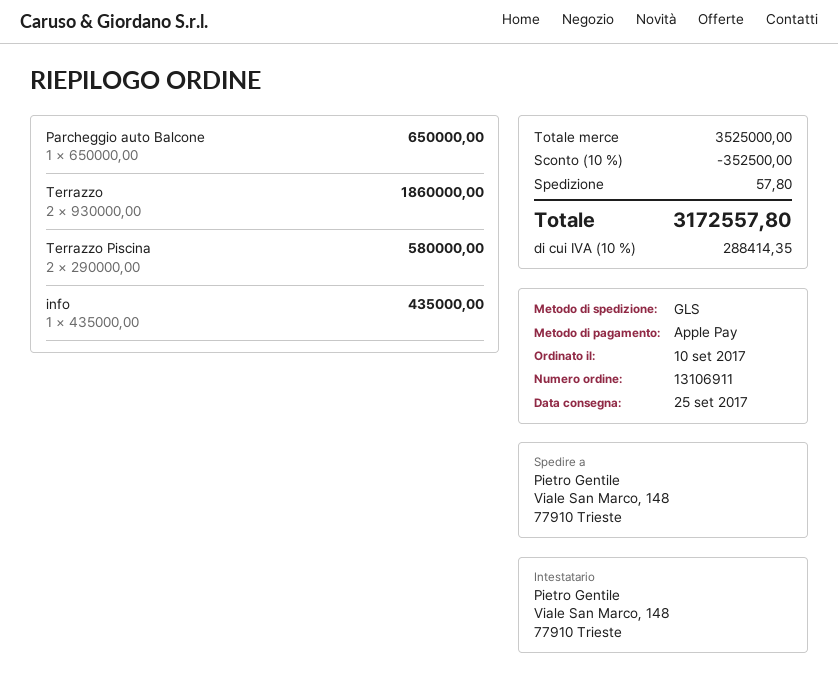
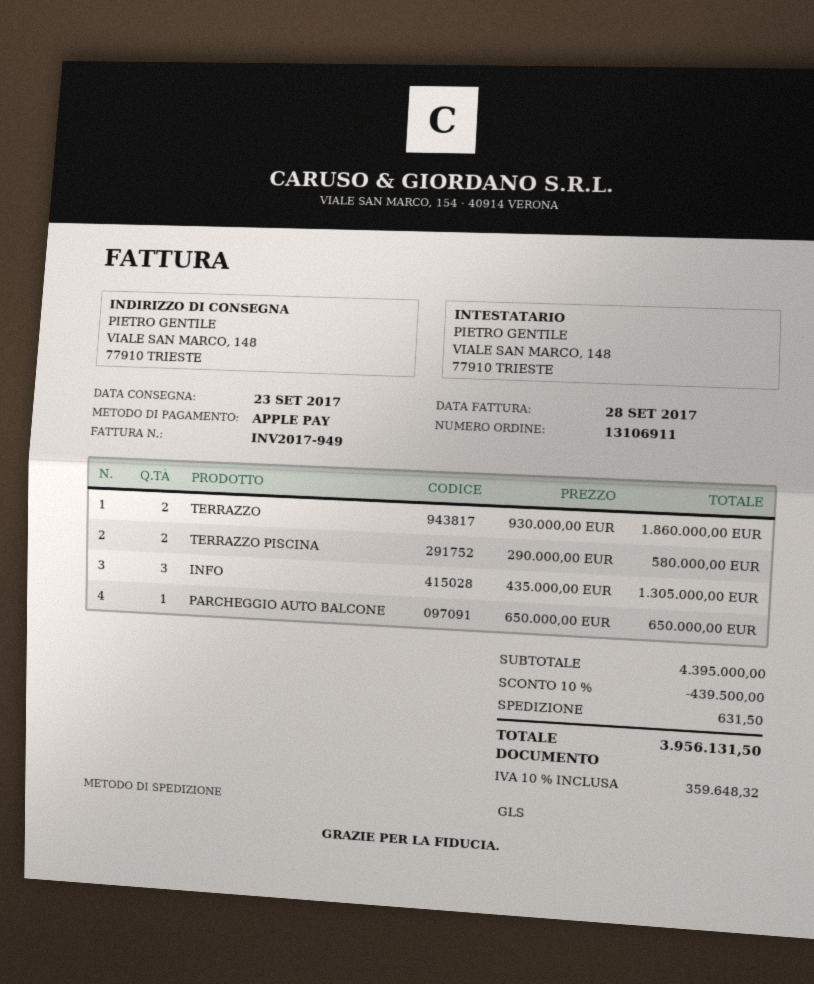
delivery date: 2017-09-25 -> 2017-09-23
info: 1 x 435000.00 = 435000.00 -> 3 x 435000.00 = 1305000.00
subtotal: 3525000.00 -> 4395000.00
discount: 10% = 352500.00 -> 10% = 439500.00
shipping: 57.80 -> 631.50
tax: 10% = 288414.35 -> 10% = 359648.32
total: 3172557.80 -> 3956131.50

